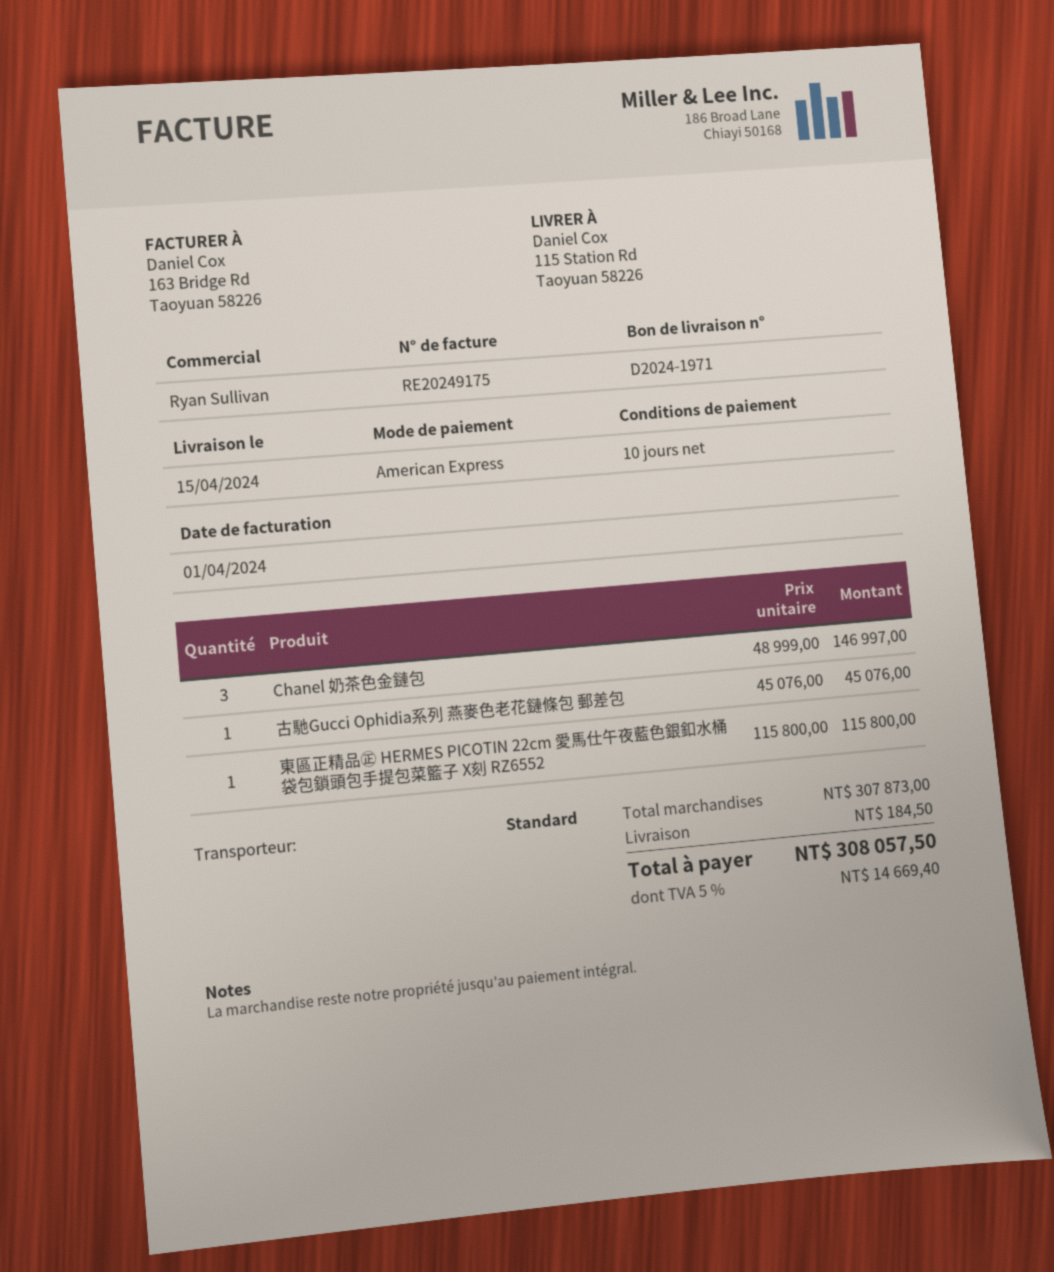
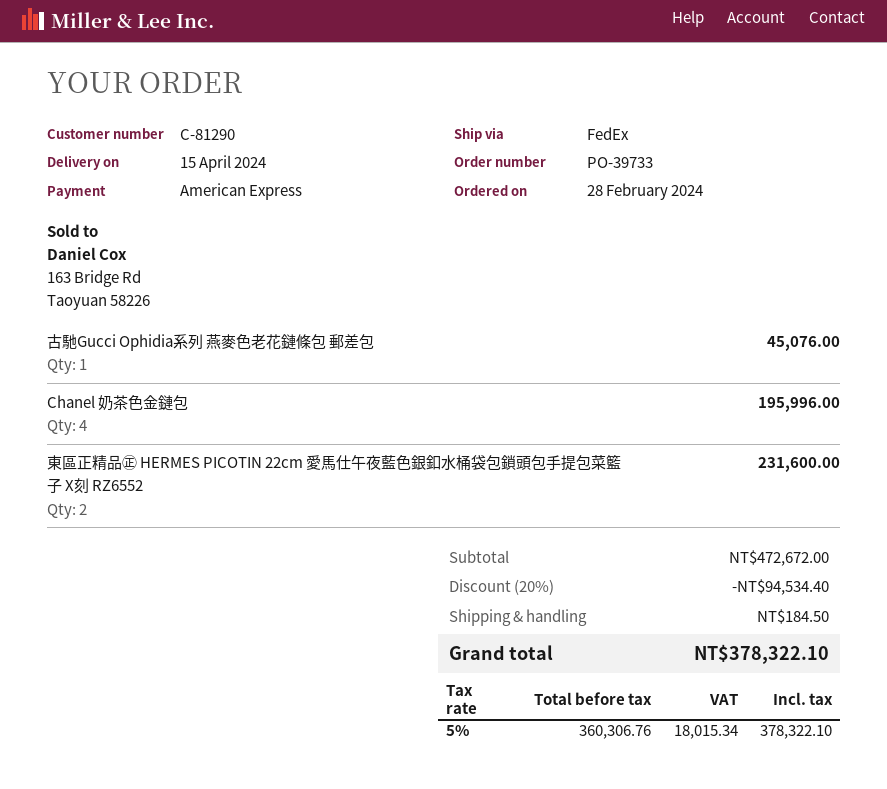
shipping method: standard -> FedEx
Chanel 奶茶色金鏈包: 3 for 146997.00 -> 4 for 195996.00
東區正精品㊣ HERMES PICOTIN 22cm 愛馬仕午夜藍色銀釦水桶袋包鎖頭包手提包菜籃子 X刻 RZ6552: 1 for 115800.00 -> 2 for 231600.00
subtotal: 307873.00 -> 472672.00
discount: none -> 20% = 94534.40
tax: 5% = 14669.40 -> 5% = 18015.34
total: 308057.50 -> 378322.10

